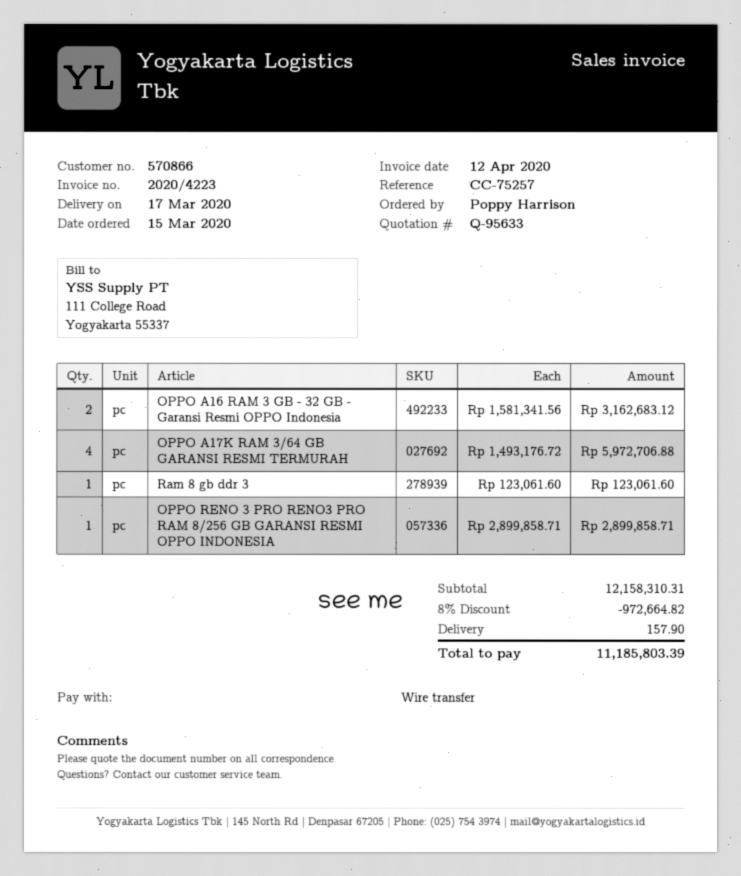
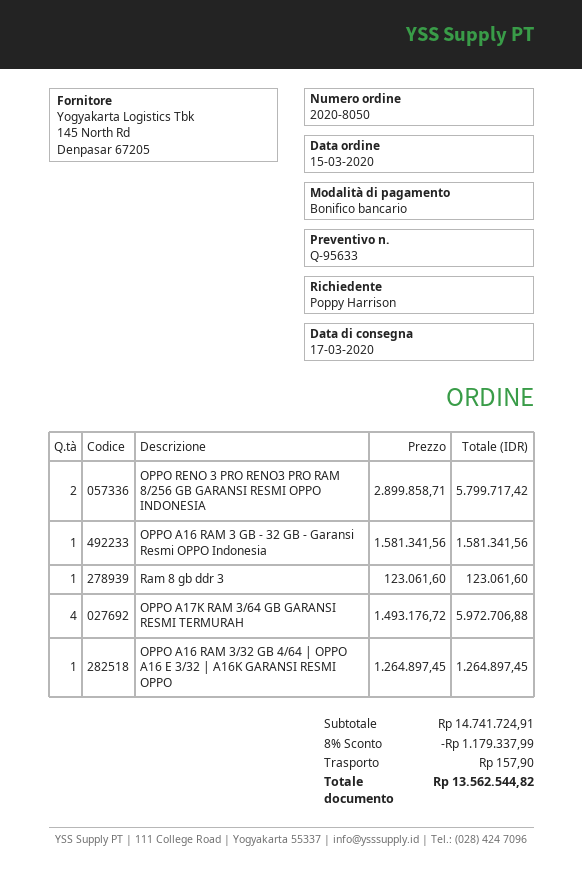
OPPO A16 RAM 3 GB - 32 GB - Garansi Resmi OPPO Indonesia: 2 x 1581341.56 = 3162683.12 -> 1 x 1581341.56 = 1581341.56
OPPO RENO 3 PRO RENO3 PRO RAM 8/256 GB GARANSI RESMI OPPO INDONESIA: 1 x 2899858.71 = 2899858.71 -> 2 x 2899858.71 = 5799717.42
OPPO A16 RAM 3/32 GB 4/64 | OPPO A16 E 3/32 | A16K GARANSI RESMI OPPO: none -> 1 x 1264897.45 = 1264897.45
subtotal: 12158310.31 -> 14741724.91
discount: 8% = 972664.82 -> 8% = 1179337.99
total: 11185803.39 -> 13562544.82

